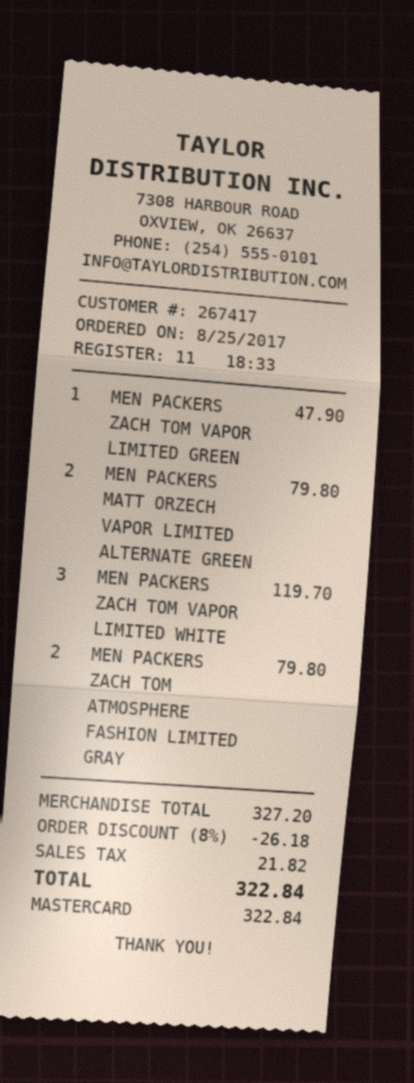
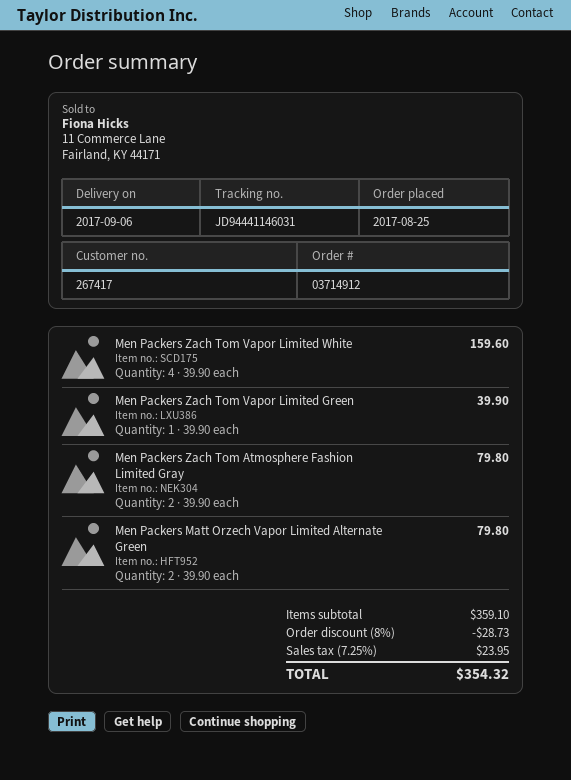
MEN PACKERS ZACH TOM VAPOR LIMITED GREEN: 1 for 47.90 -> 1 for 39.90
MEN PACKERS ZACH TOM VAPOR LIMITED WHITE: 3 for 119.70 -> 4 for 159.60
subtotal: 327.20 -> 359.10
discount: 8% = 26.18 -> 8% = 28.73
tax: 21.82 -> 23.95
total: 322.84 -> 354.32

